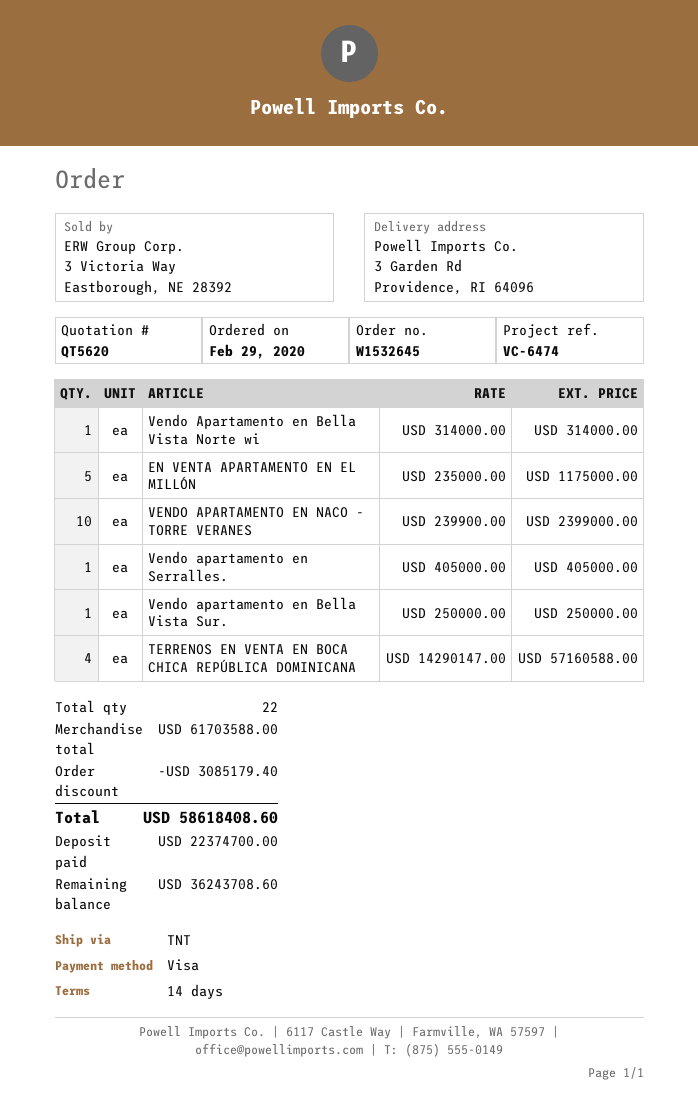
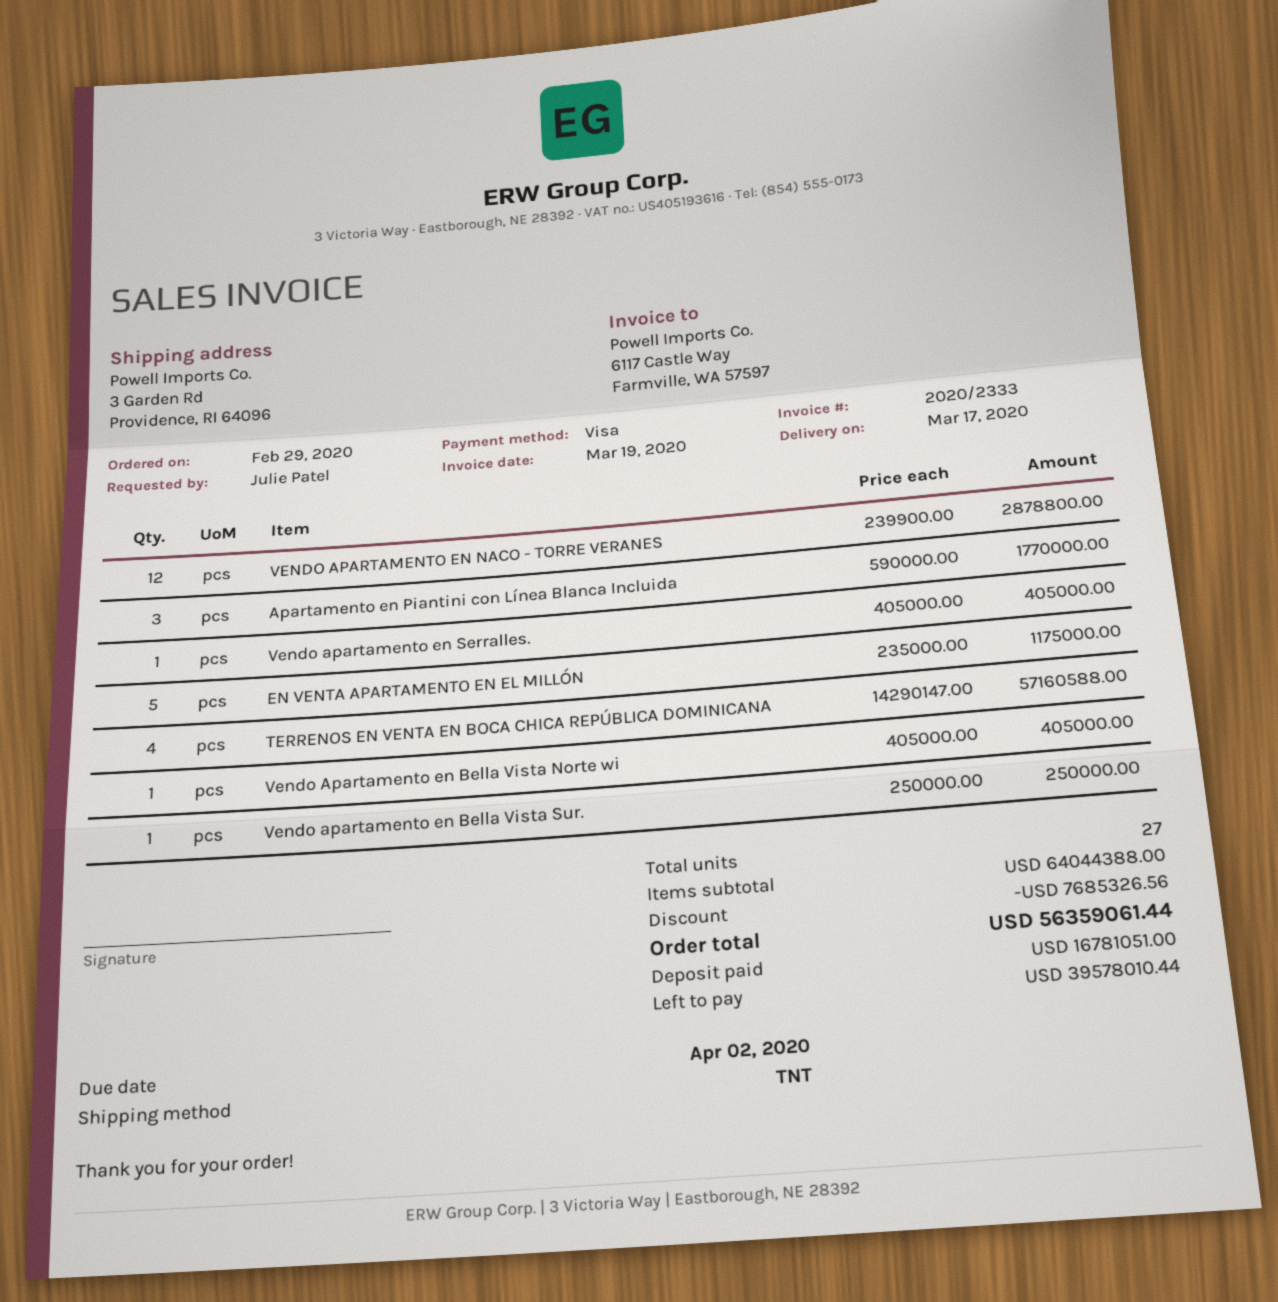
Vendo Apartamento en Bella Vista Norte wi: 1 x 314000.00 = 314000.00 -> 1 x 405000.00 = 405000.00
VENDO APARTAMENTO EN NACO - TORRE VERANES: 10 x 239900.00 = 2399000.00 -> 12 x 239900.00 = 2878800.00
Apartamento en Piantini con Línea Blanca Incluida: none -> 3 x 590000.00 = 1770000.00
total quantity: 22 -> 27
subtotal: 61703588.00 -> 64044388.00
discount: 3085179.40 -> 7685326.56
total: 58618408.60 -> 56359061.44
deposit: 22374700.00 -> 16781051.00
balance: 36243708.60 -> 39578010.44

